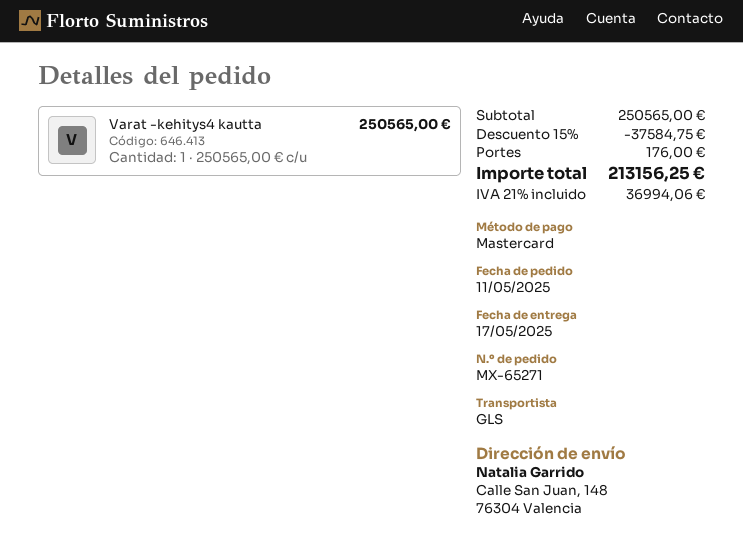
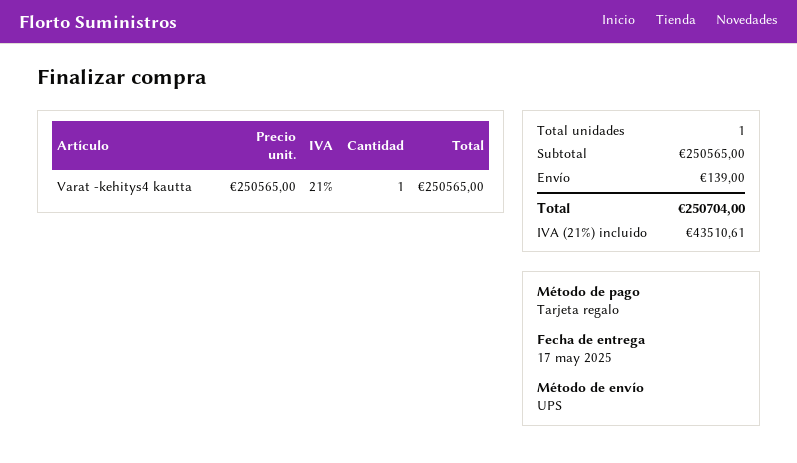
payment method: Mastercard -> gift card
shipping method: GLS -> UPS
discount: 15% = 37584.75 -> none
shipping: 176.00 -> 139.00
tax: 21% = 36994.06 -> 21% = 43510.61
total: 213156.25 -> 250704.00

